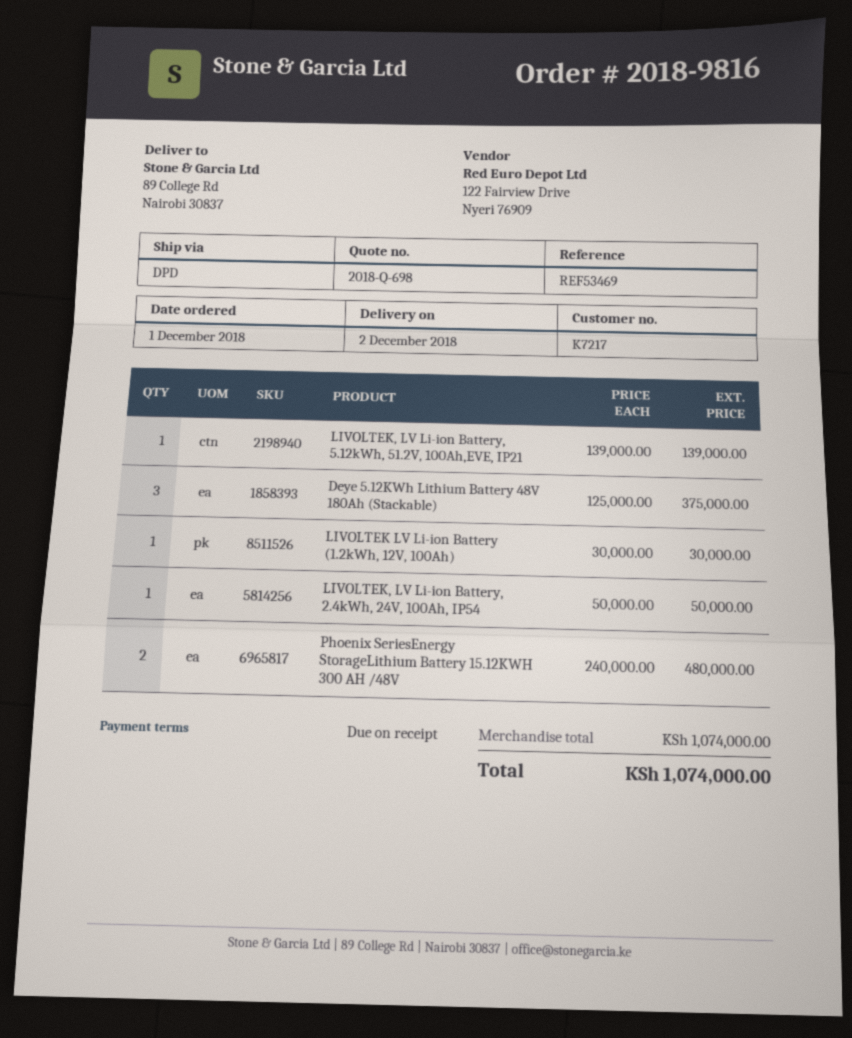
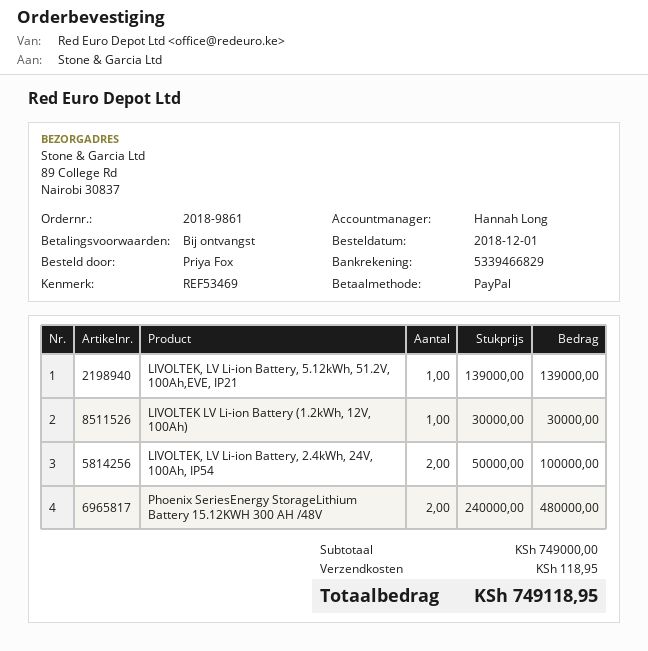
order number: 2018-9816 -> 2018-9861
Deye 5.12KWh Lithium Battery 48V 180Ah (Stackable): 3 x 125000.00 = 375000.00 -> none
LIVOLTEK, LV Li-ion Battery, 2.4kWh, 24V, 100Ah, IP54: 1 x 50000.00 = 50000.00 -> 2 x 50000.00 = 100000.00
subtotal: 1074000.00 -> 749000.00
shipping: none -> 118.95
total: 1074000.00 -> 749118.95

